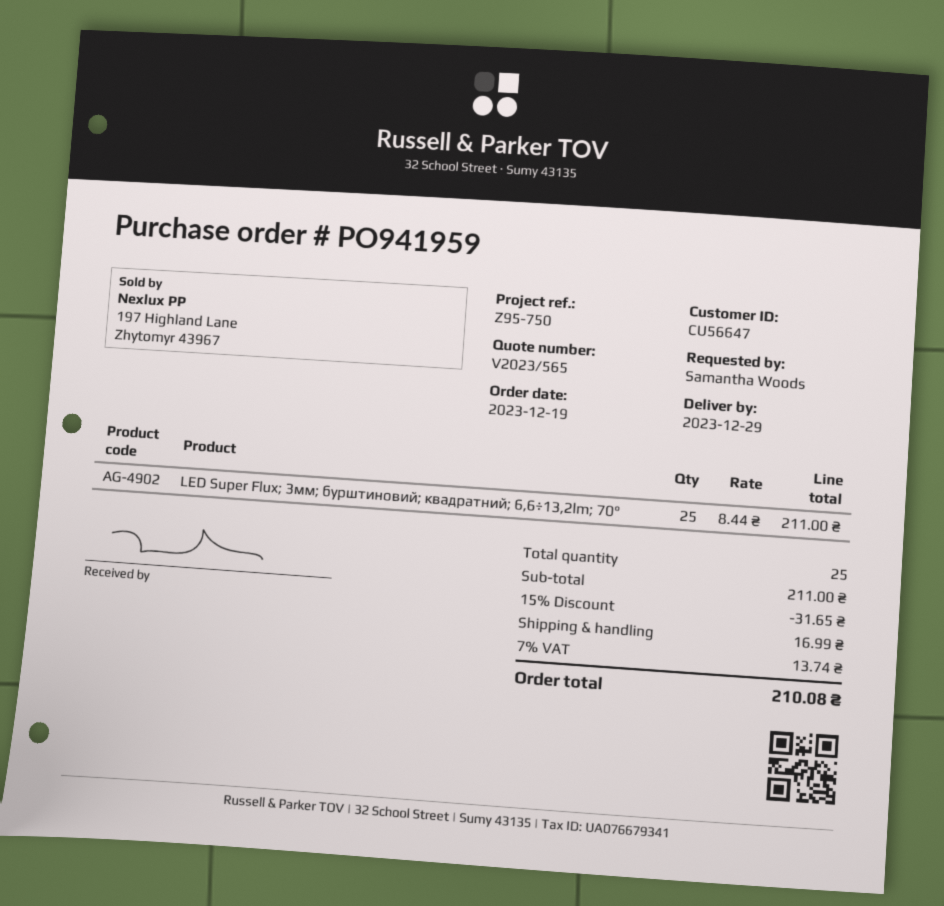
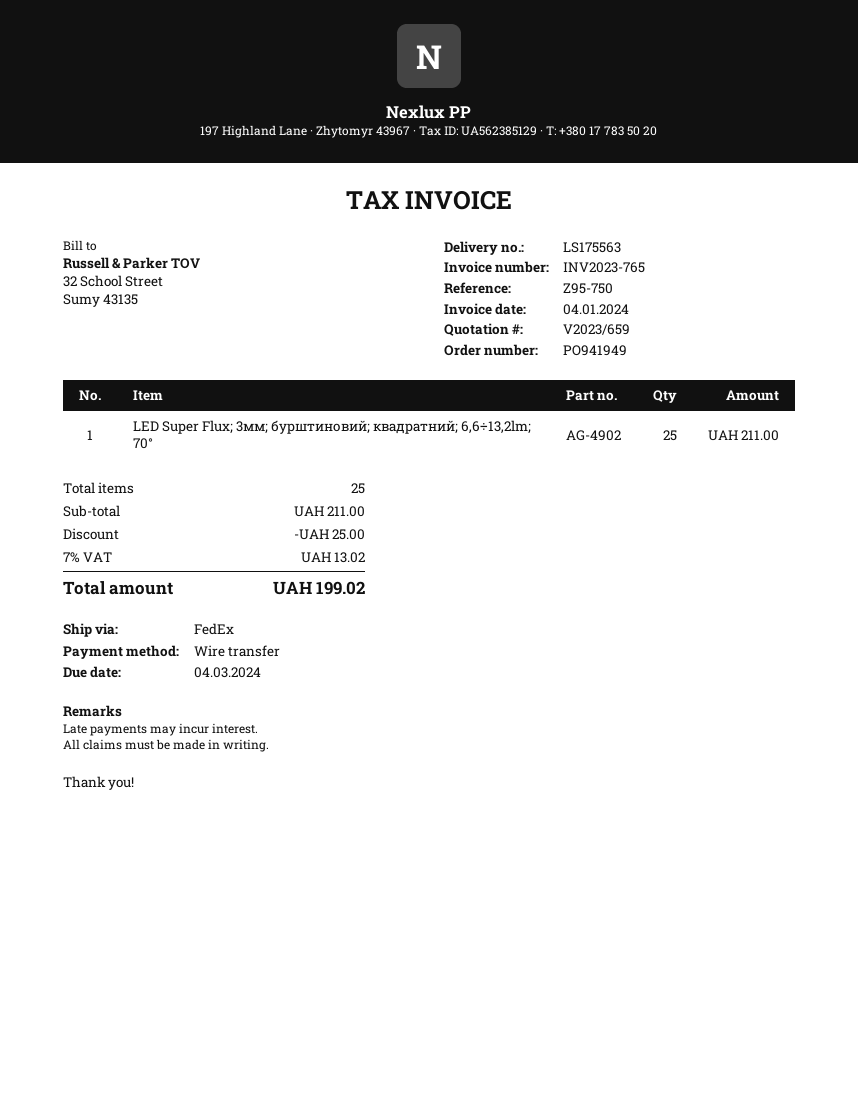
quote number: V2023/565 -> V2023/659
order number: PO941959 -> PO941949
discount: 31.65 -> 25.00
shipping: 16.99 -> none
tax: 7% = 13.74 -> 7% = 13.02
total: 210.08 -> 199.02

